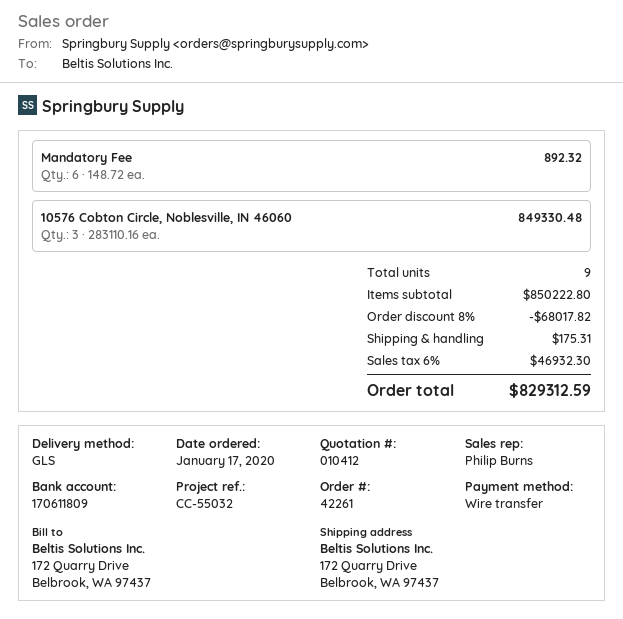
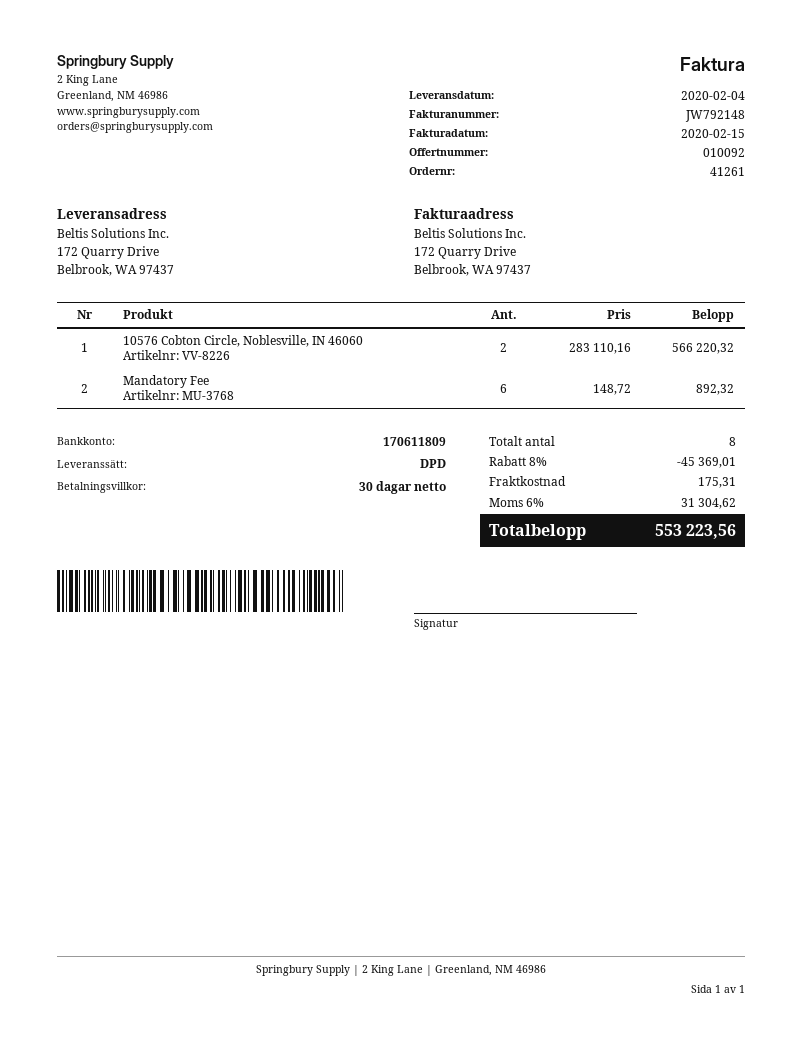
quote number: 010412 -> 010092
order number: 42261 -> 41261
shipping method: GLS -> DPD
10576 Cobton Circle, Noblesville, IN 46060: 3 x 283110.16 = 849330.48 -> 2 x 283110.16 = 566220.32
total quantity: 9 -> 8
discount: 8% = 68017.82 -> 8% = 45369.01
tax: 6% = 46932.30 -> 6% = 31304.62
total: 829312.59 -> 553223.56

